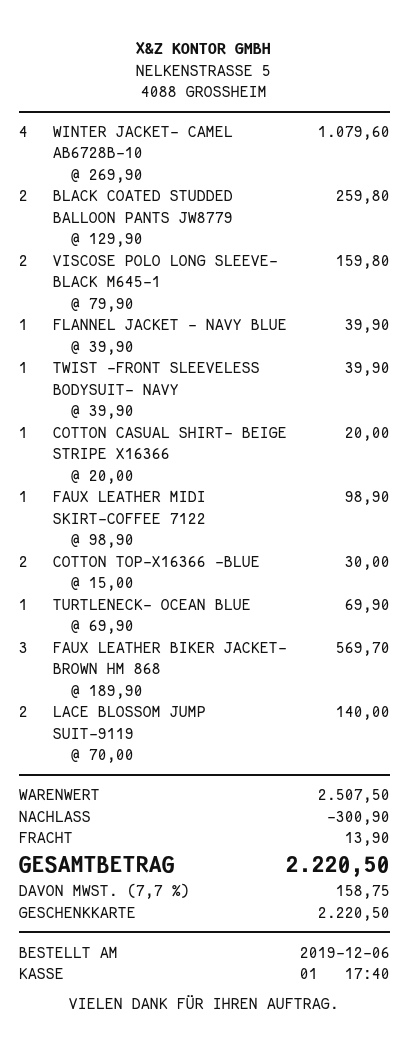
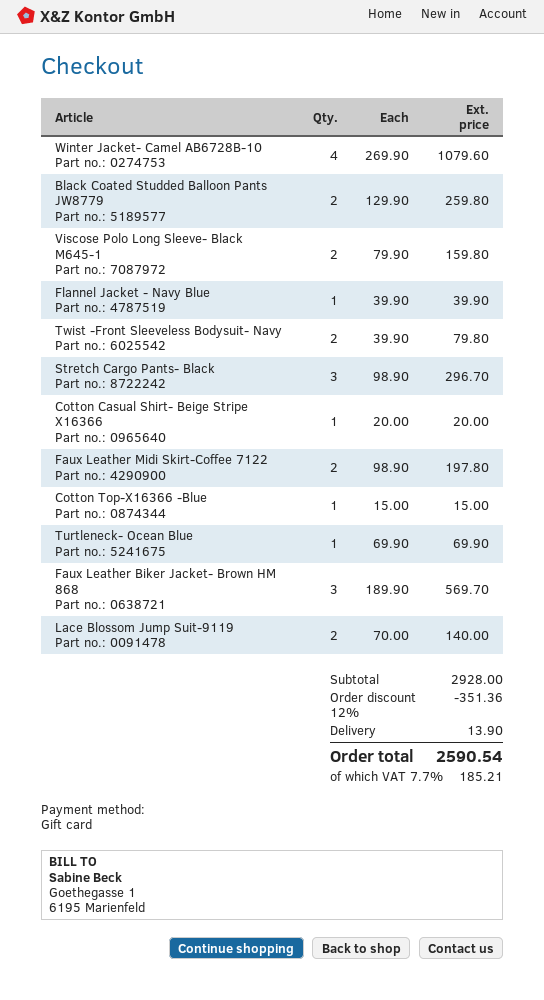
TWIST -FRONT SLEEVELESS BODYSUIT- NAVY: 1 x 39.90 = 39.90 -> 2 x 39.90 = 79.80
FAUX LEATHER MIDI SKIRT-COFFEE 7122: 1 x 98.90 = 98.90 -> 2 x 98.90 = 197.80
COTTON TOP-X16366 -BLUE: 2 x 15.00 = 30.00 -> 1 x 15.00 = 15.00
Stretch Cargo Pants- Black: none -> 3 x 98.90 = 296.70
subtotal: 2507.50 -> 2928.00
discount: 300.90 -> 351.36
tax: 7.7% = 158.75 -> 7.7% = 185.21
total: 2220.50 -> 2590.54

